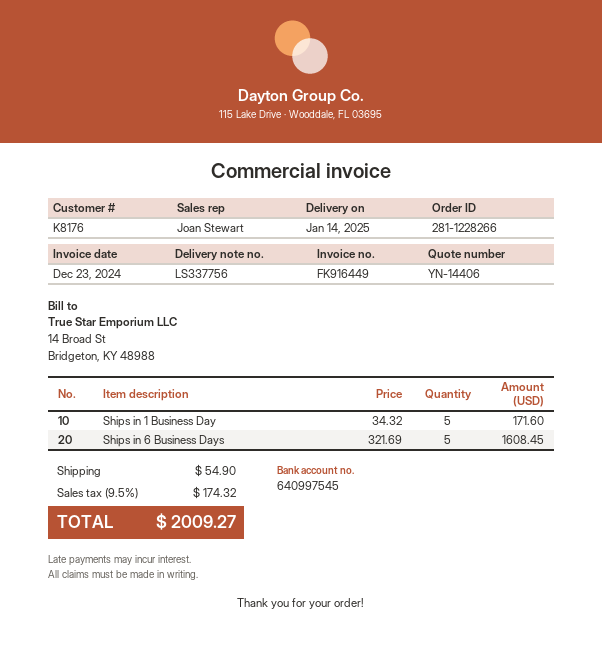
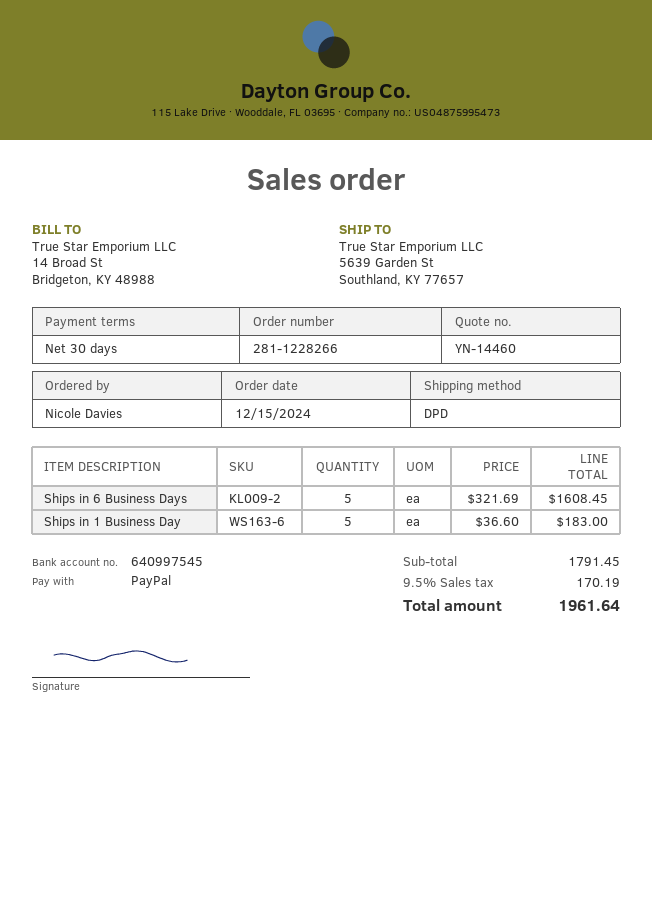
quote number: YN-14406 -> YN-14460
Ships in 1 Business Day: 5 x 34.32 = 171.60 -> 5 x 36.60 = 183.00
shipping: 54.90 -> none
tax: 9.5% = 174.32 -> 9.5% = 170.19
total: 2009.27 -> 1961.64

